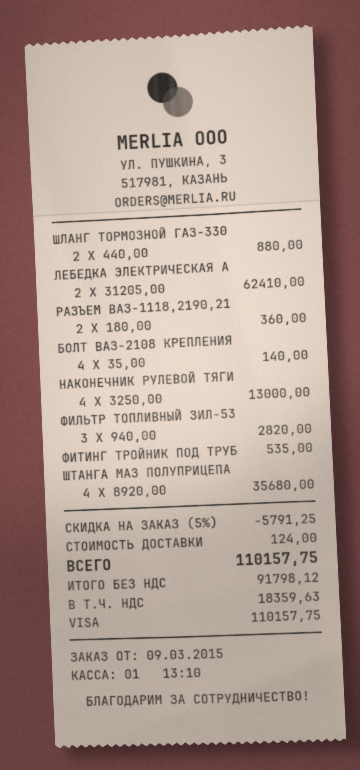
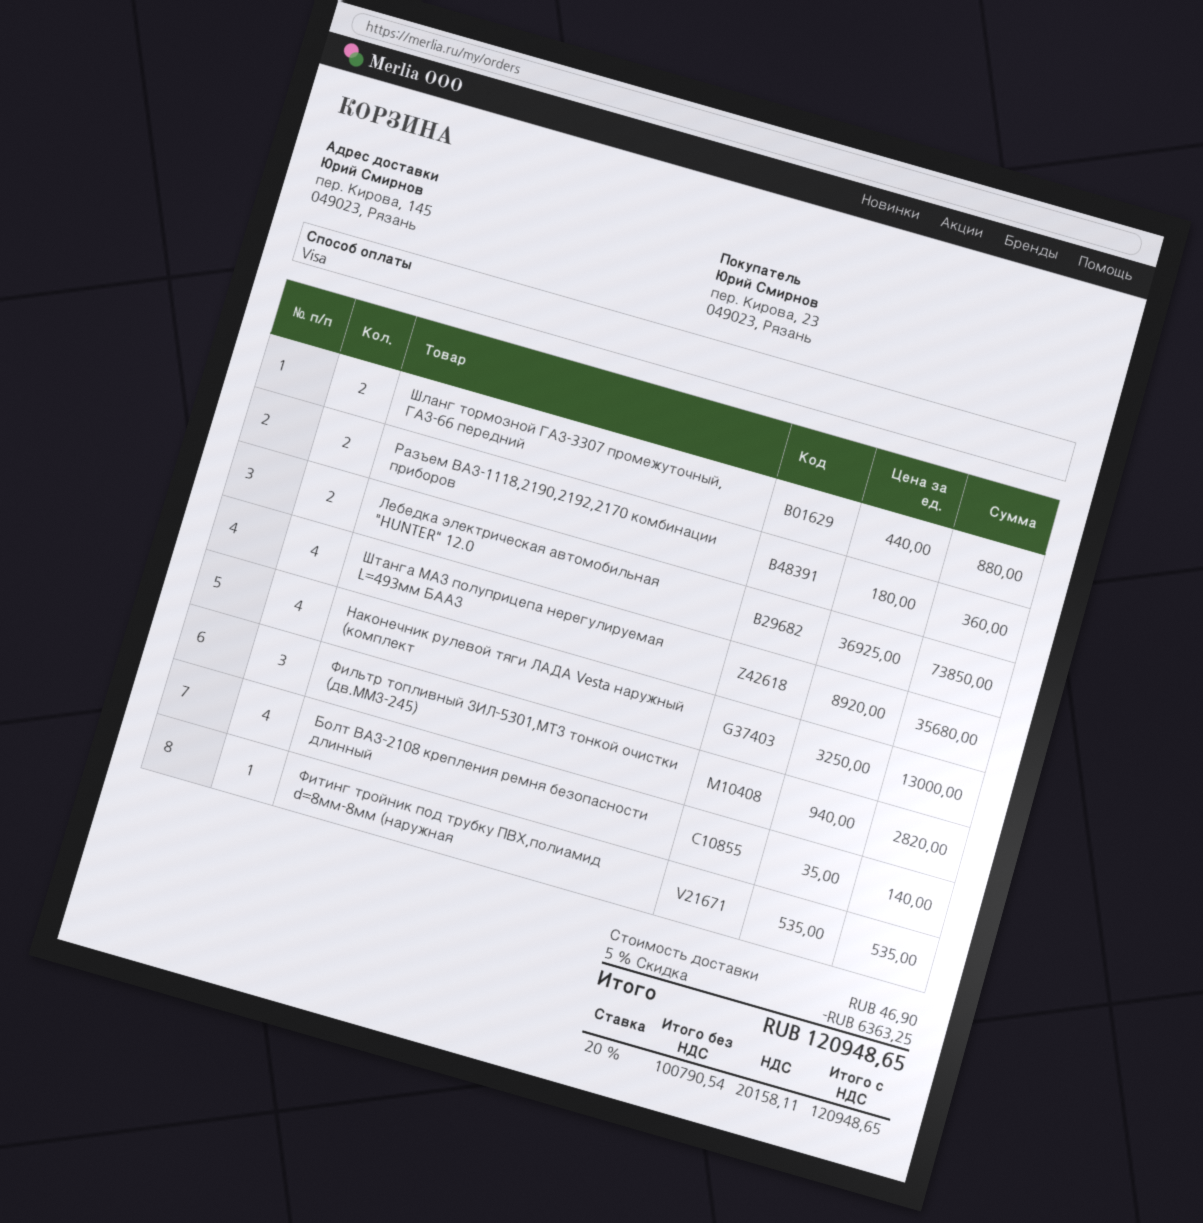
ЛЕБЕДКА ЭЛЕКТРИЧЕСКАЯ А: 2 x 31205.00 = 62410.00 -> 2 x 36925.00 = 73850.00
discount: 5% = 5791.25 -> 5% = 6363.25
shipping: 124.00 -> 46.90
net: 91798.12 -> 100790.54
tax: 18359.63 -> 20158.11
total: 110157.75 -> 120948.65

